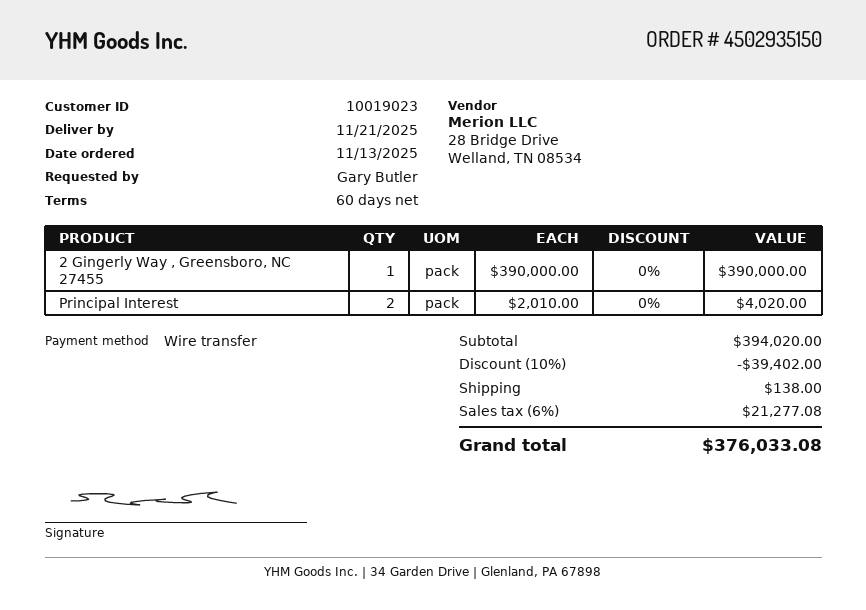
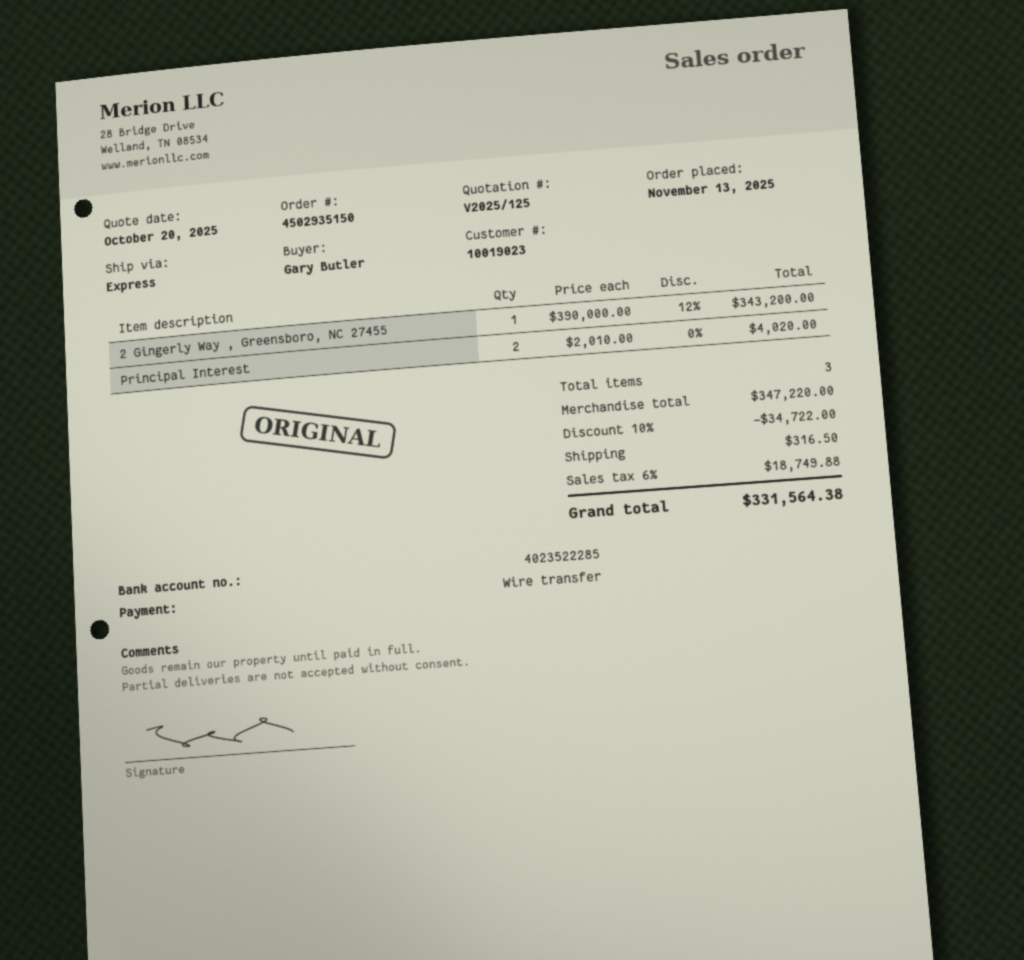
2 Gingerly Way , Greensboro, NC 27455: 1 x 390000.00 = 390000.00 -> 1 x 390000.00 - 12% = 343200.00
subtotal: 394020.00 -> 347220.00
discount: 10% = 39402.00 -> 10% = 34722.00
shipping: 138.00 -> 316.50
tax: 6% = 21277.08 -> 6% = 18749.88
total: 376033.08 -> 331564.38

